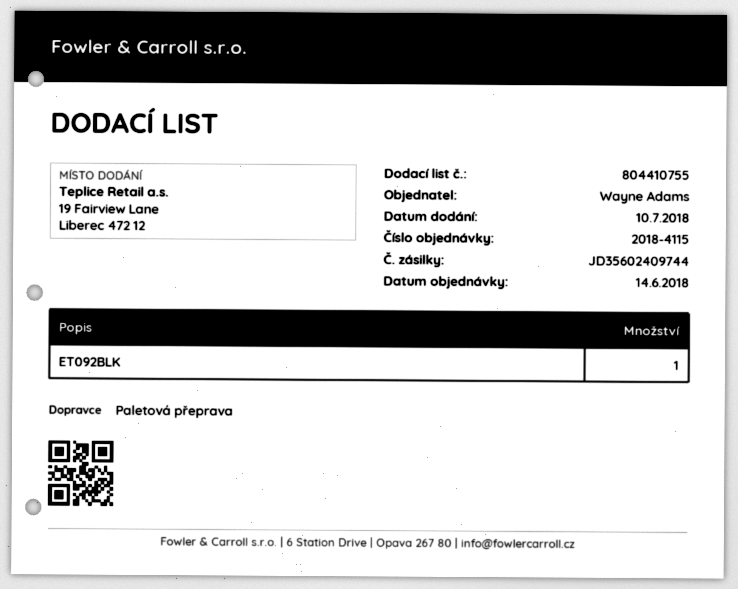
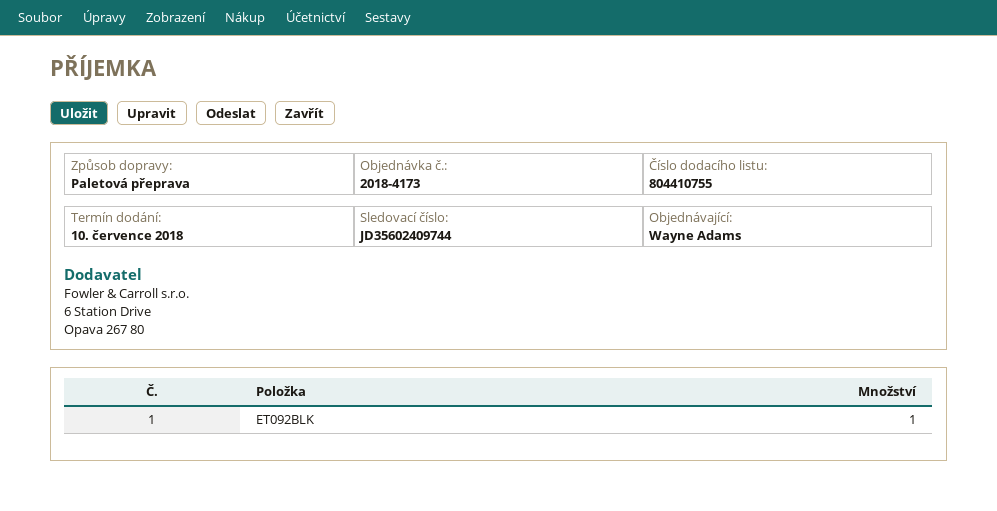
order number: 2018-4115 -> 2018-4173

